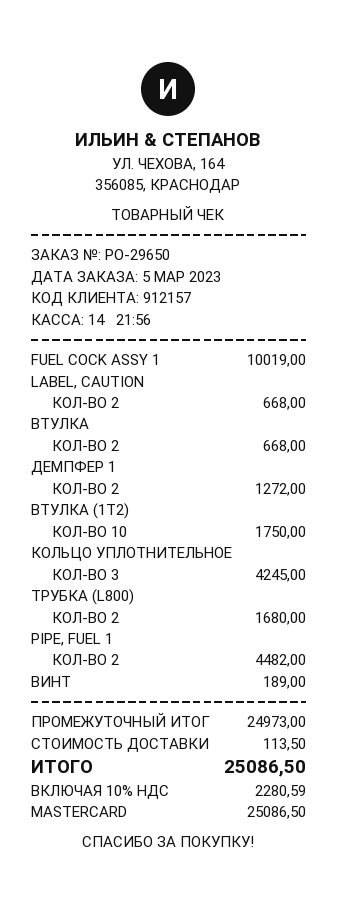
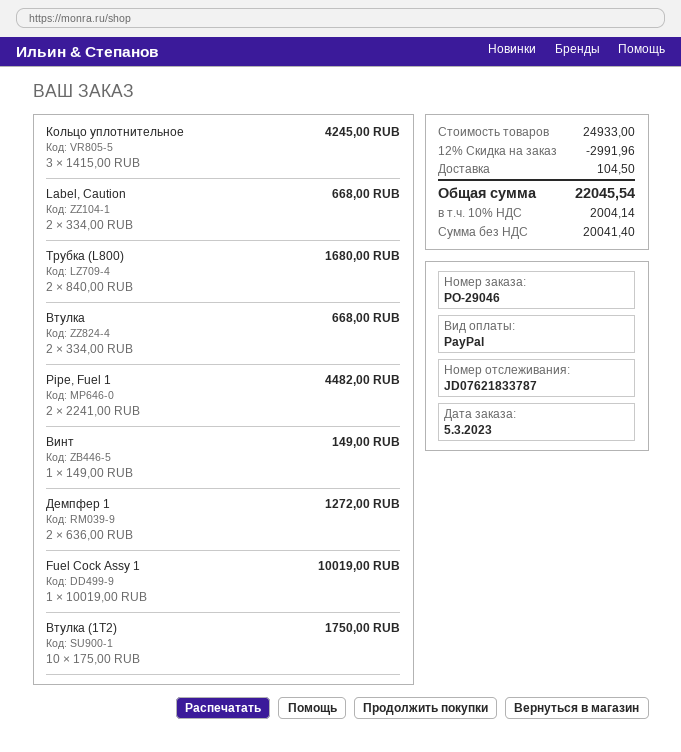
order number: PO-29650 -> PO-29046
payment method: Mastercard -> PayPal
ВИНТ: 1 for 189.00 -> 1 for 149.00
subtotal: 24973.00 -> 24933.00
discount: none -> 12% = 2991.96
shipping: 113.50 -> 104.50
tax: 10% = 2280.59 -> 10% = 2004.14
total: 25086.50 -> 22045.54

